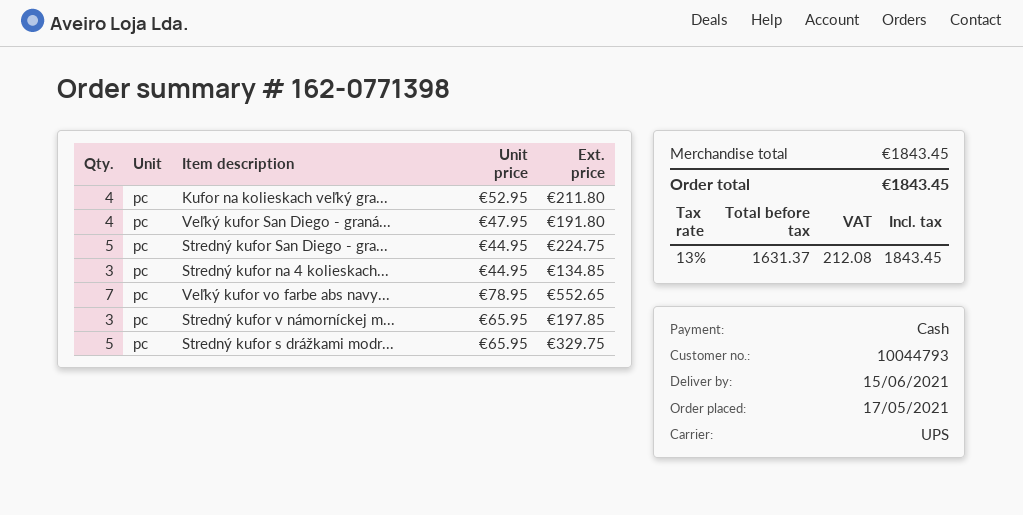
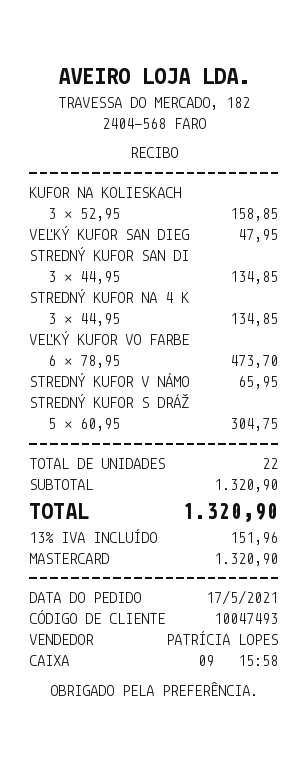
customer number: 10044793 -> 10047493
payment method: cash -> Mastercard
Kufor na kolieskach veľký gra...: 4 x 52.95 = 211.80 -> 3 x 52.95 = 158.85
Veľký kufor San Diego - graná...: 4 x 47.95 = 191.80 -> 1 x 47.95 = 47.95
Stredný kufor San Diego - gra...: 5 x 44.95 = 224.75 -> 3 x 44.95 = 134.85
Veľký kufor vo farbe abs navy...: 7 x 78.95 = 552.65 -> 6 x 78.95 = 473.70
Stredný kufor v námorníckej m...: 3 x 65.95 = 197.85 -> 1 x 65.95 = 65.95
Stredný kufor s drážkami modr...: 5 x 65.95 = 329.75 -> 5 x 60.95 = 304.75
subtotal: 1843.45 -> 1320.90
tax: 13% = 212.08 -> 13% = 151.96
total: 1843.45 -> 1320.90

